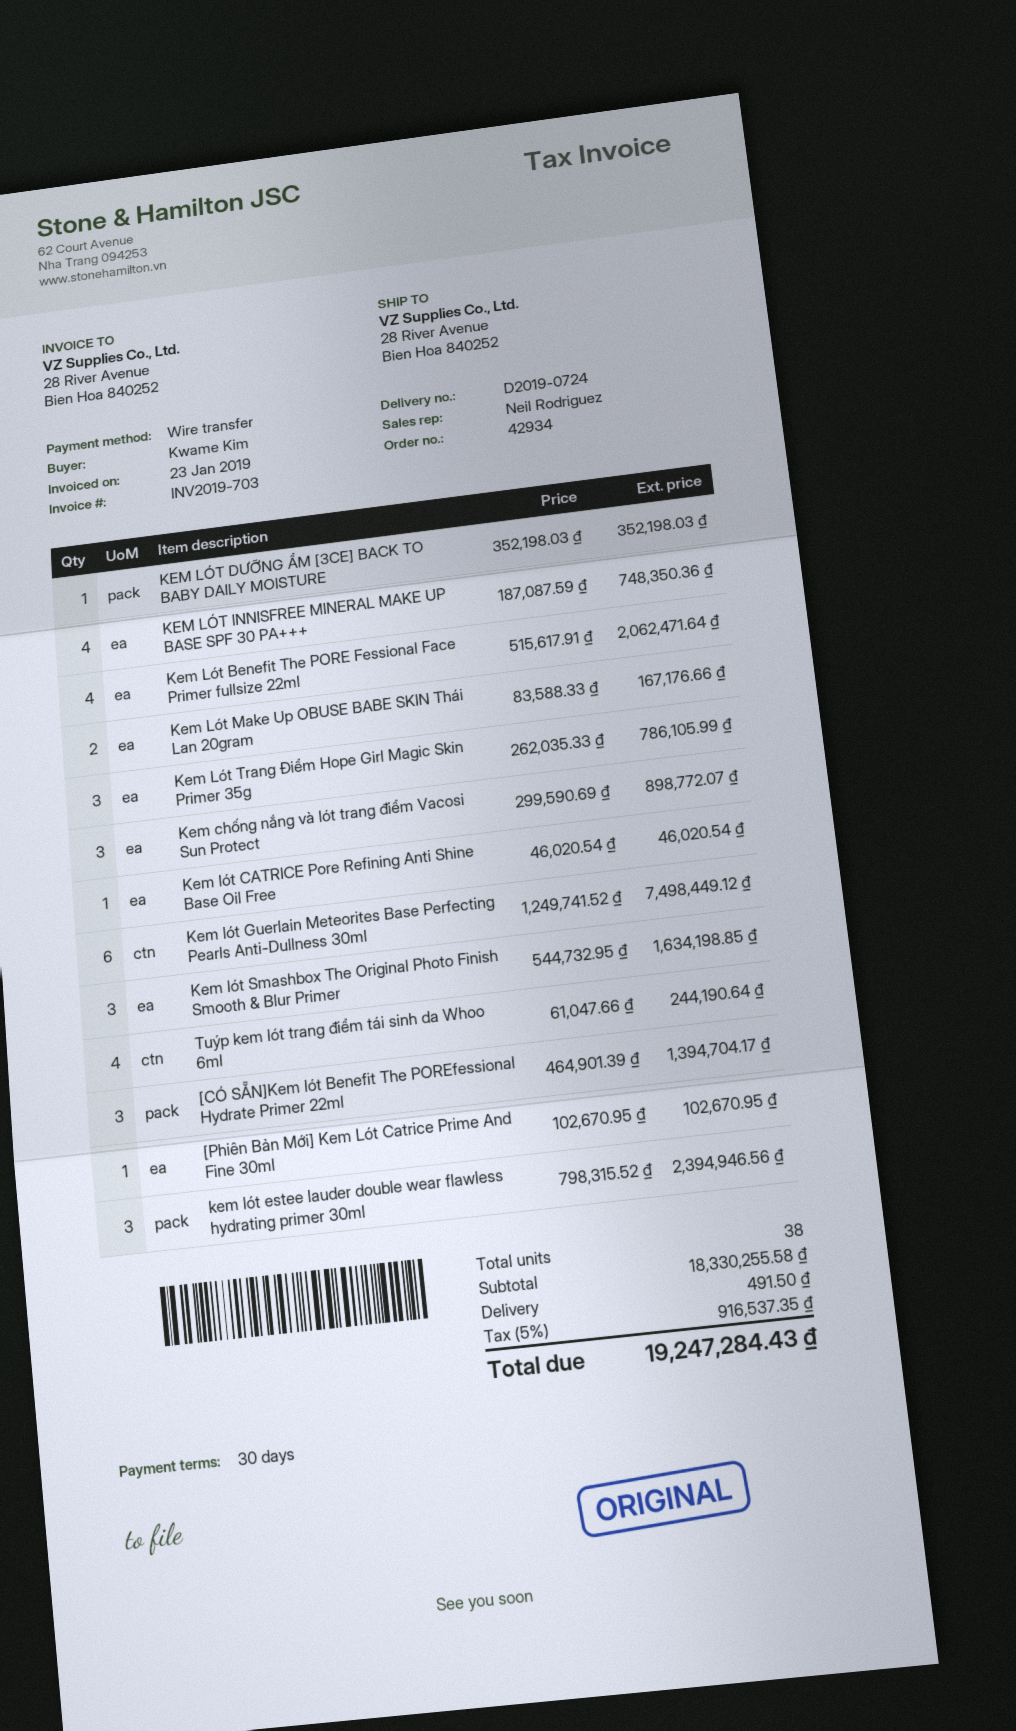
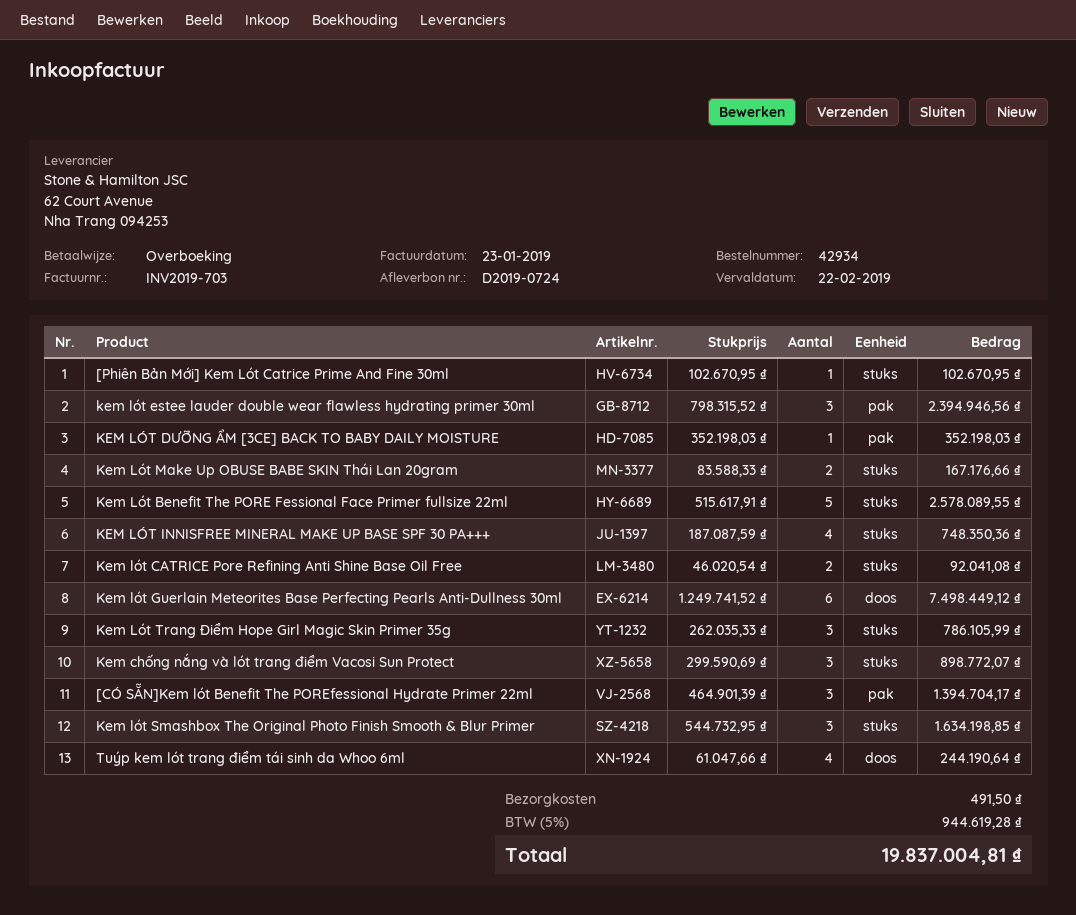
Kem Lót Benefit The PORE Fessional Face Primer fullsize 22ml: 4 x 515617.91 = 2062471.64 -> 5 x 515617.91 = 2578089.55
Kem lót CATRICE Pore Refining Anti Shine Base Oil Free: 1 x 46020.54 = 46020.54 -> 2 x 46020.54 = 92041.08
tax: 5% = 916537.35 -> 5% = 944619.28
total: 19247284.43 -> 19837004.81

